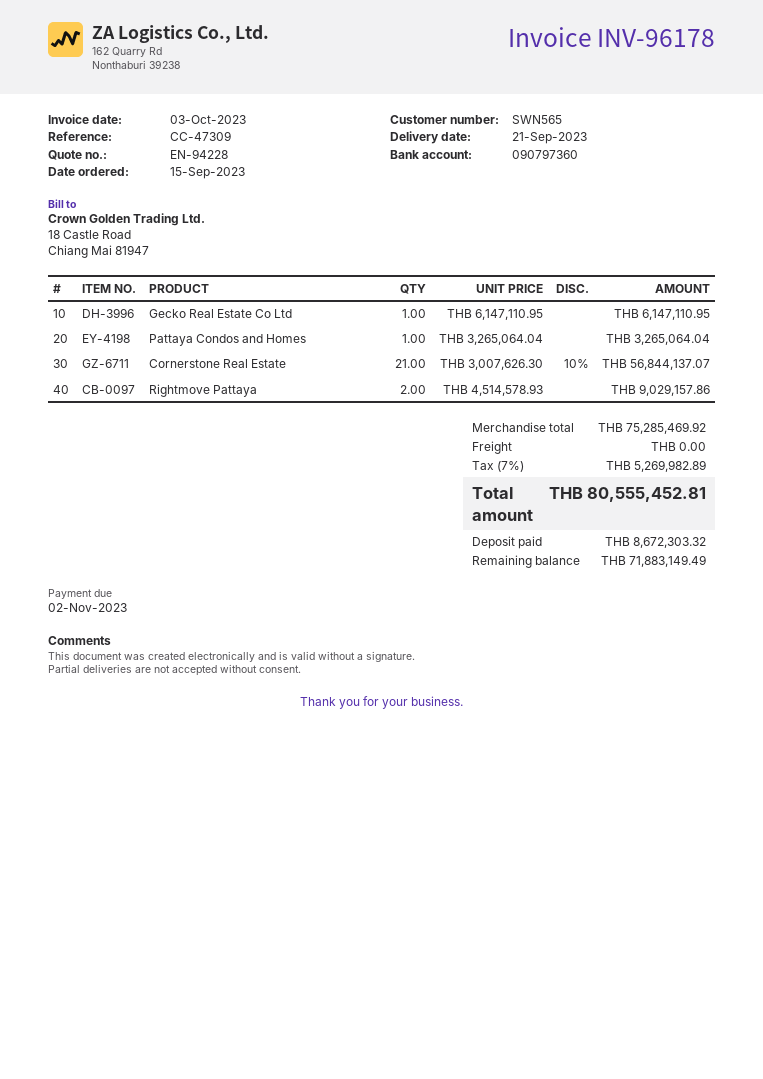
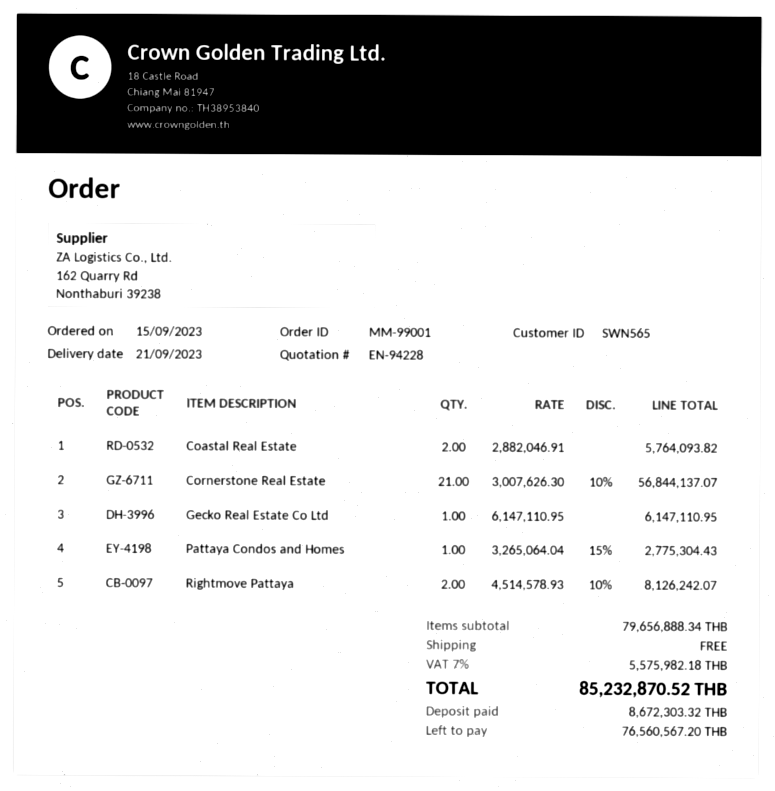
Pattaya Condos and Homes: 1 x 3265064.04 = 3265064.04 -> 1 x 3265064.04 - 15% = 2775304.43
Rightmove Pattaya: 2 x 4514578.93 = 9029157.86 -> 2 x 4514578.93 - 10% = 8126242.07
Coastal Real Estate: none -> 2 x 2882046.91 = 5764093.82
subtotal: 75285469.92 -> 79656888.34
tax: 7% = 5269982.89 -> 7% = 5575982.18
total: 80555452.81 -> 85232870.52
balance: 71883149.49 -> 76560567.20

